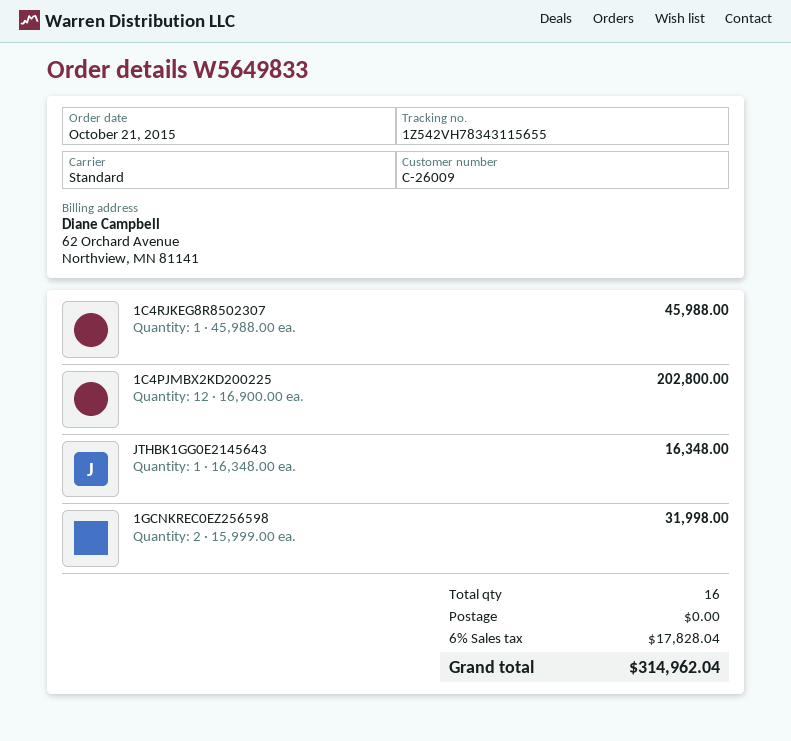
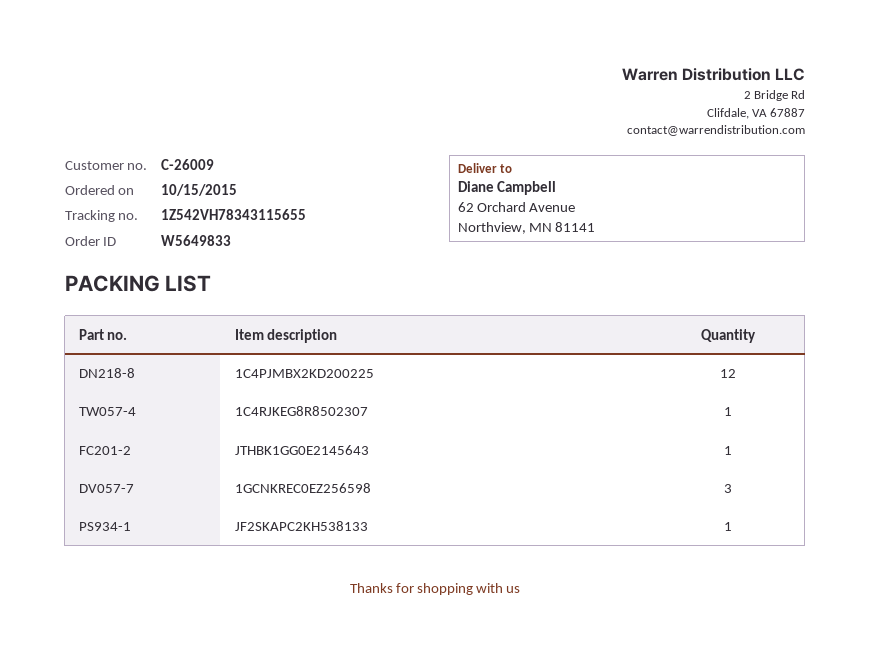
order date: 2015-10-21 -> 2015-10-15
1GCNKREC0EZ256598: 2 -> 3
JF2SKAPC2KH538133: none -> 1

